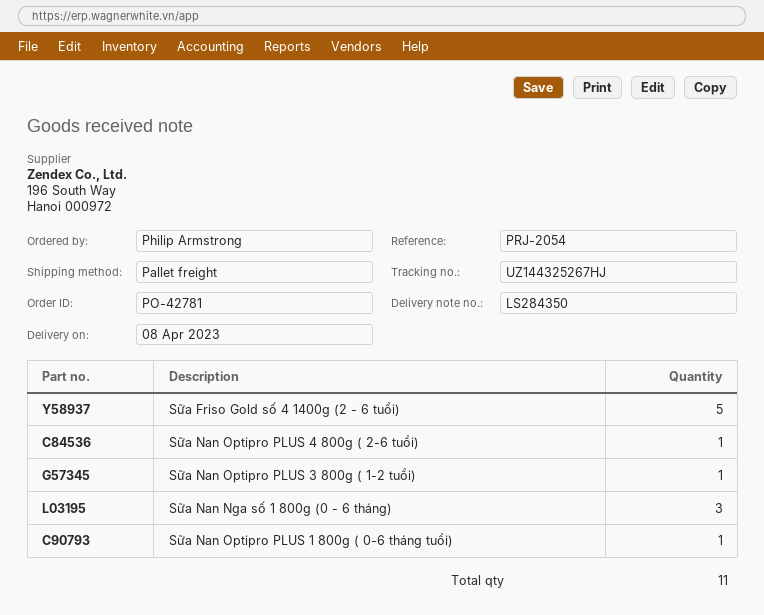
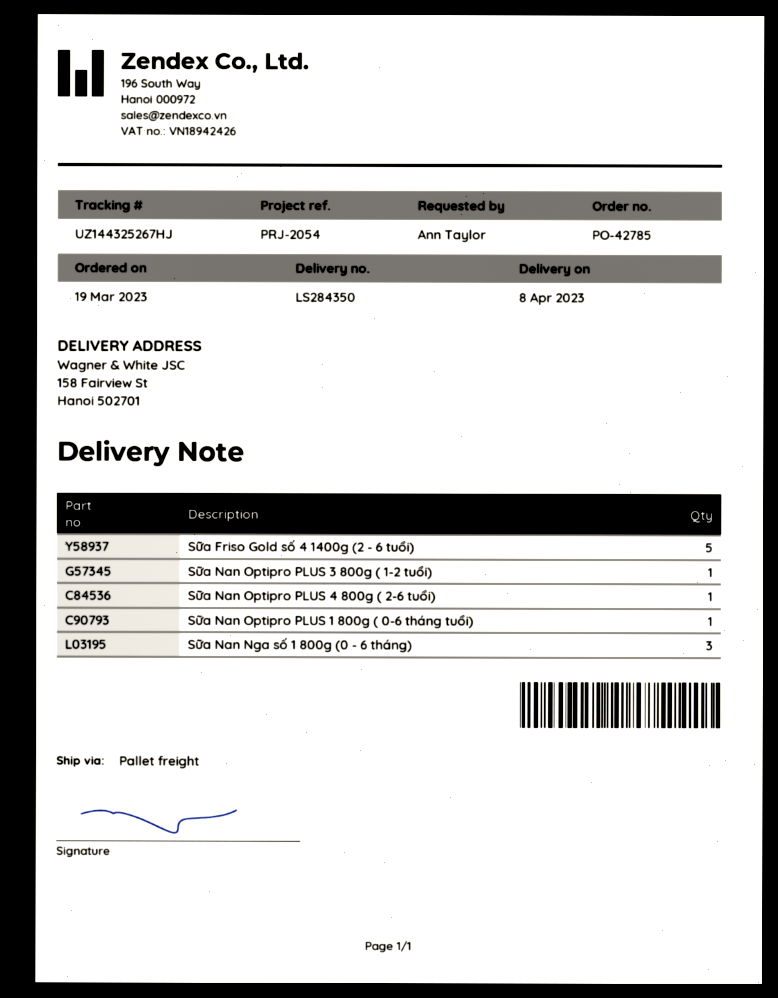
order number: PO-42781 -> PO-42785
ordered by: Philip Armstrong -> Ann Taylor

